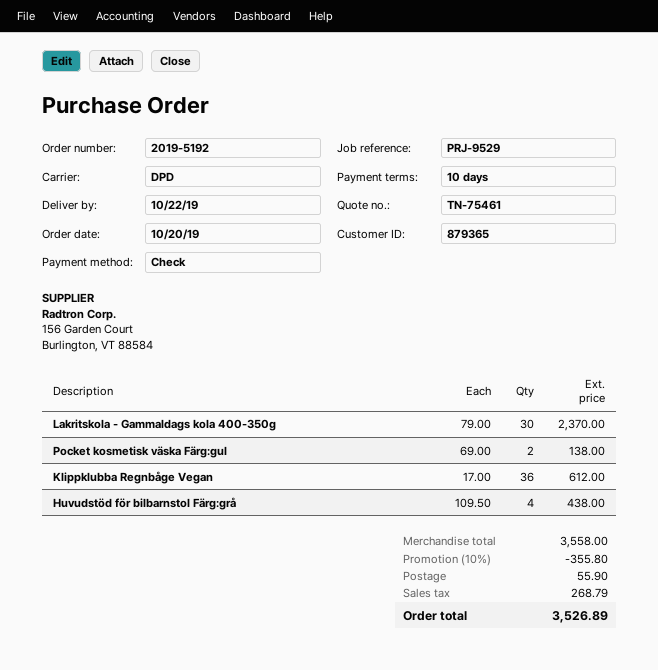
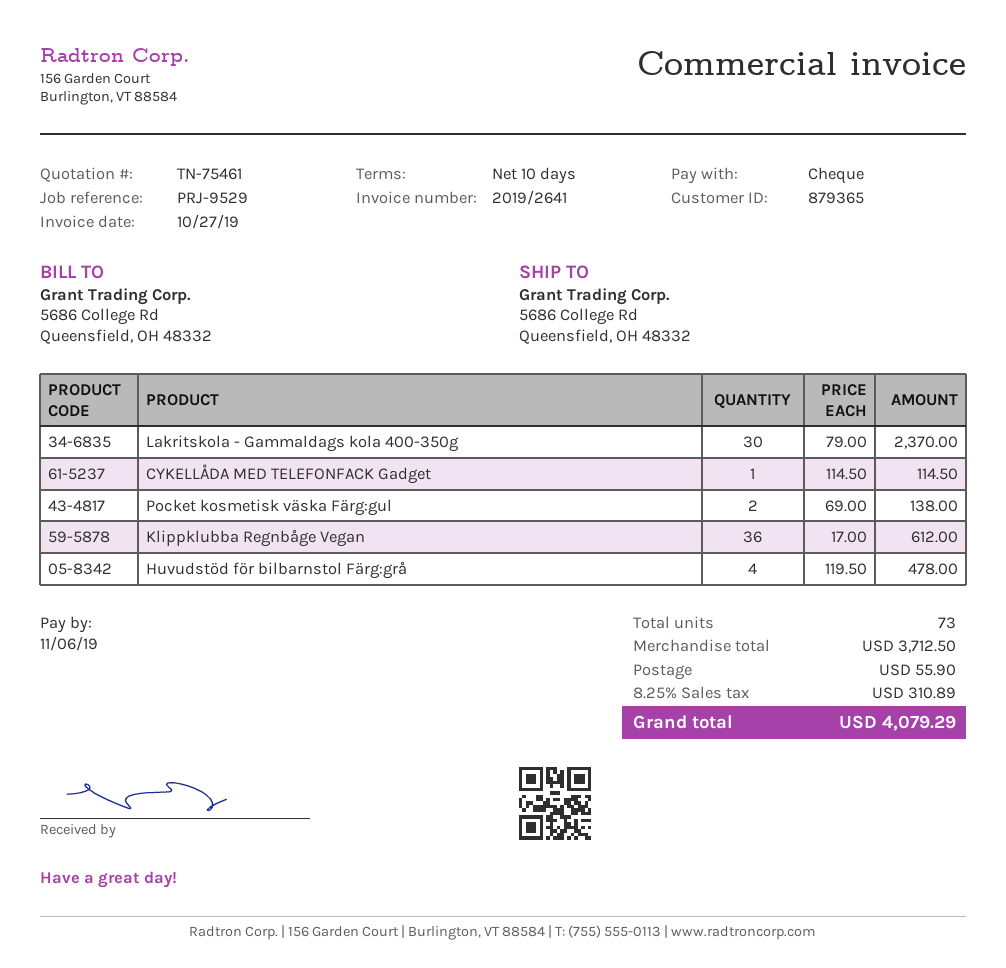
Huvudstöd för bilbarnstol Färg:grå: 4 x 109.50 = 438.00 -> 4 x 119.50 = 478.00
CYKELLÅDA MED TELEFONFACK Gadget: none -> 1 x 114.50 = 114.50
subtotal: 3558.00 -> 3712.50
discount: 10% = 355.80 -> none
tax: 268.79 -> 310.89
total: 3526.89 -> 4079.29

